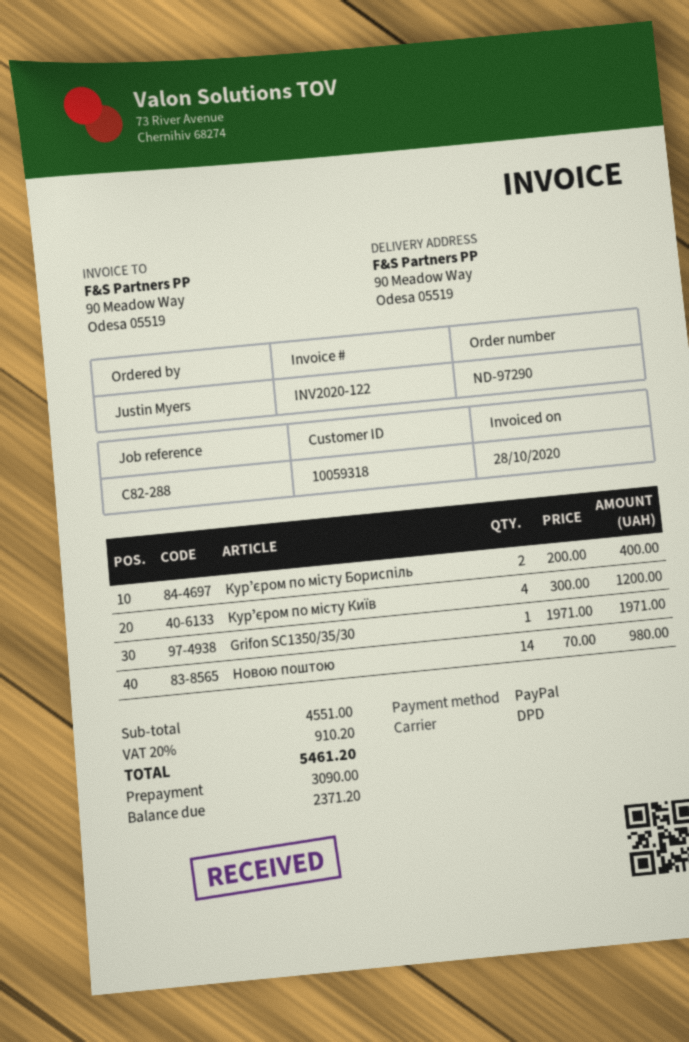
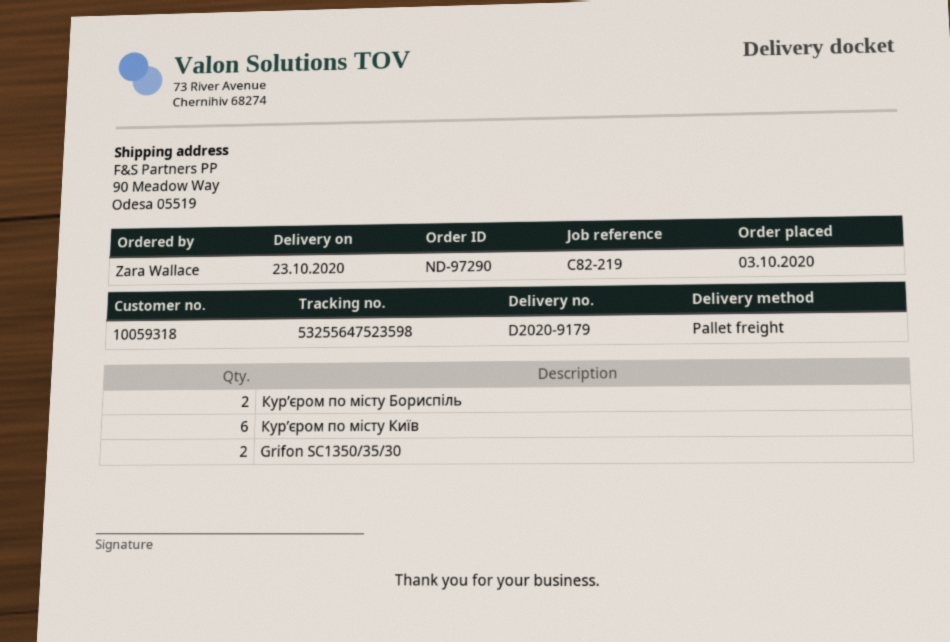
reference: C82-288 -> C82-219
ordered by: Justin Myers -> Zara Wallace
shipping method: DPD -> pallet freight
Курʼєром по місту Київ: 4 -> 6
Grifon SC1350/35/30: 1 -> 2
Новою поштою: 14 -> none

